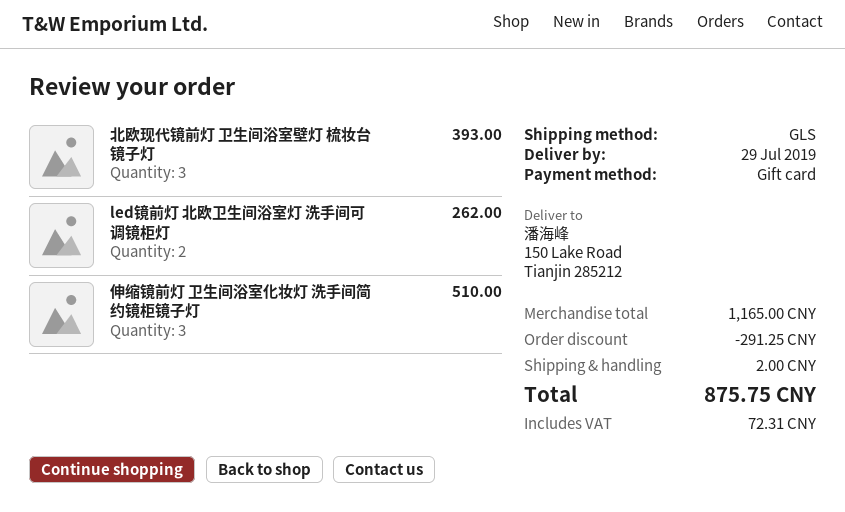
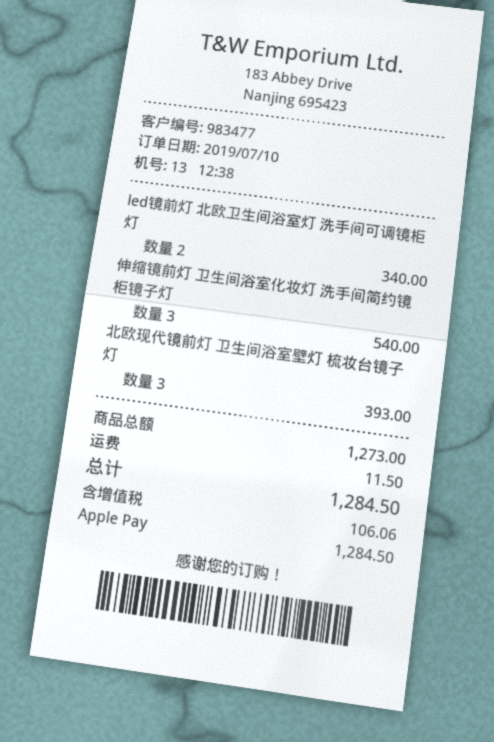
payment method: gift card -> Apple Pay
led镜前灯 北欧卫生间浴室灯 洗手间可调镜柜灯: 2 for 262.00 -> 2 for 340.00
伸缩镜前灯 卫生间浴室化妆灯 洗手间简约镜柜镜子灯: 3 for 510.00 -> 3 for 540.00
subtotal: 1165.00 -> 1273.00
discount: 291.25 -> none
shipping: 2.00 -> 11.50
tax: 72.31 -> 106.06
total: 875.75 -> 1284.50

